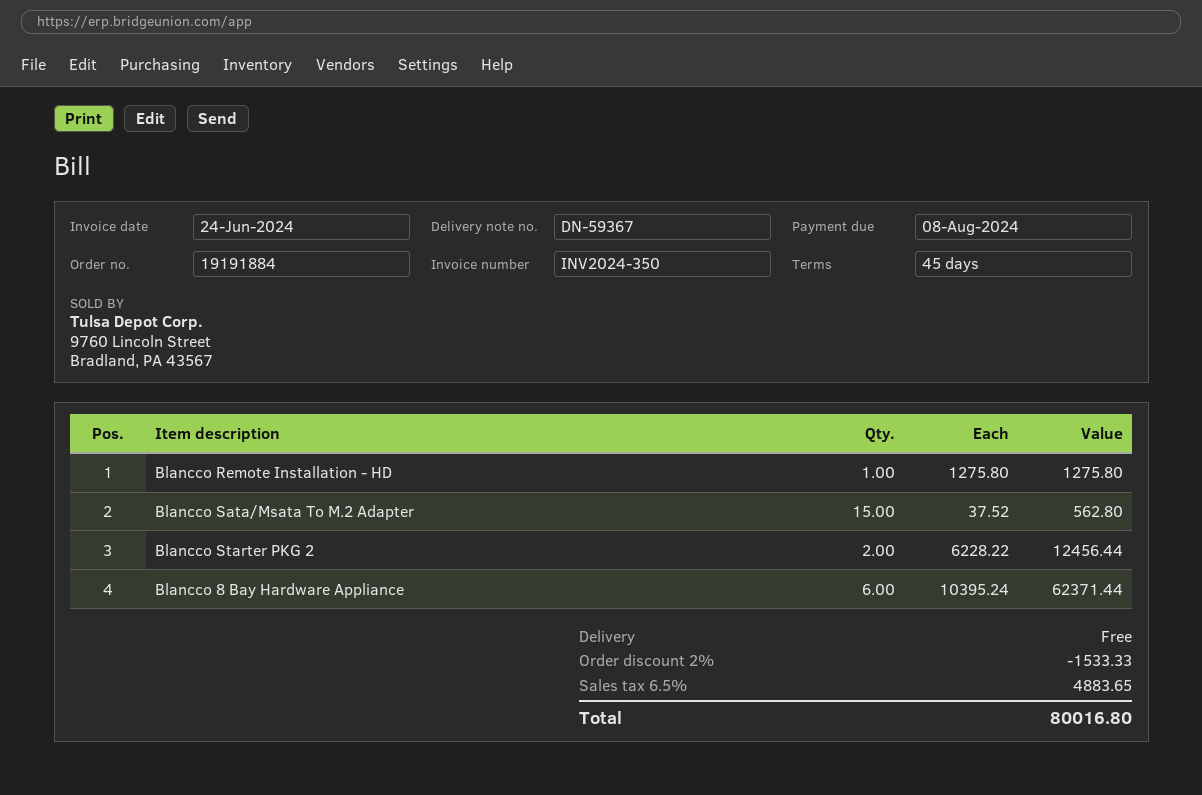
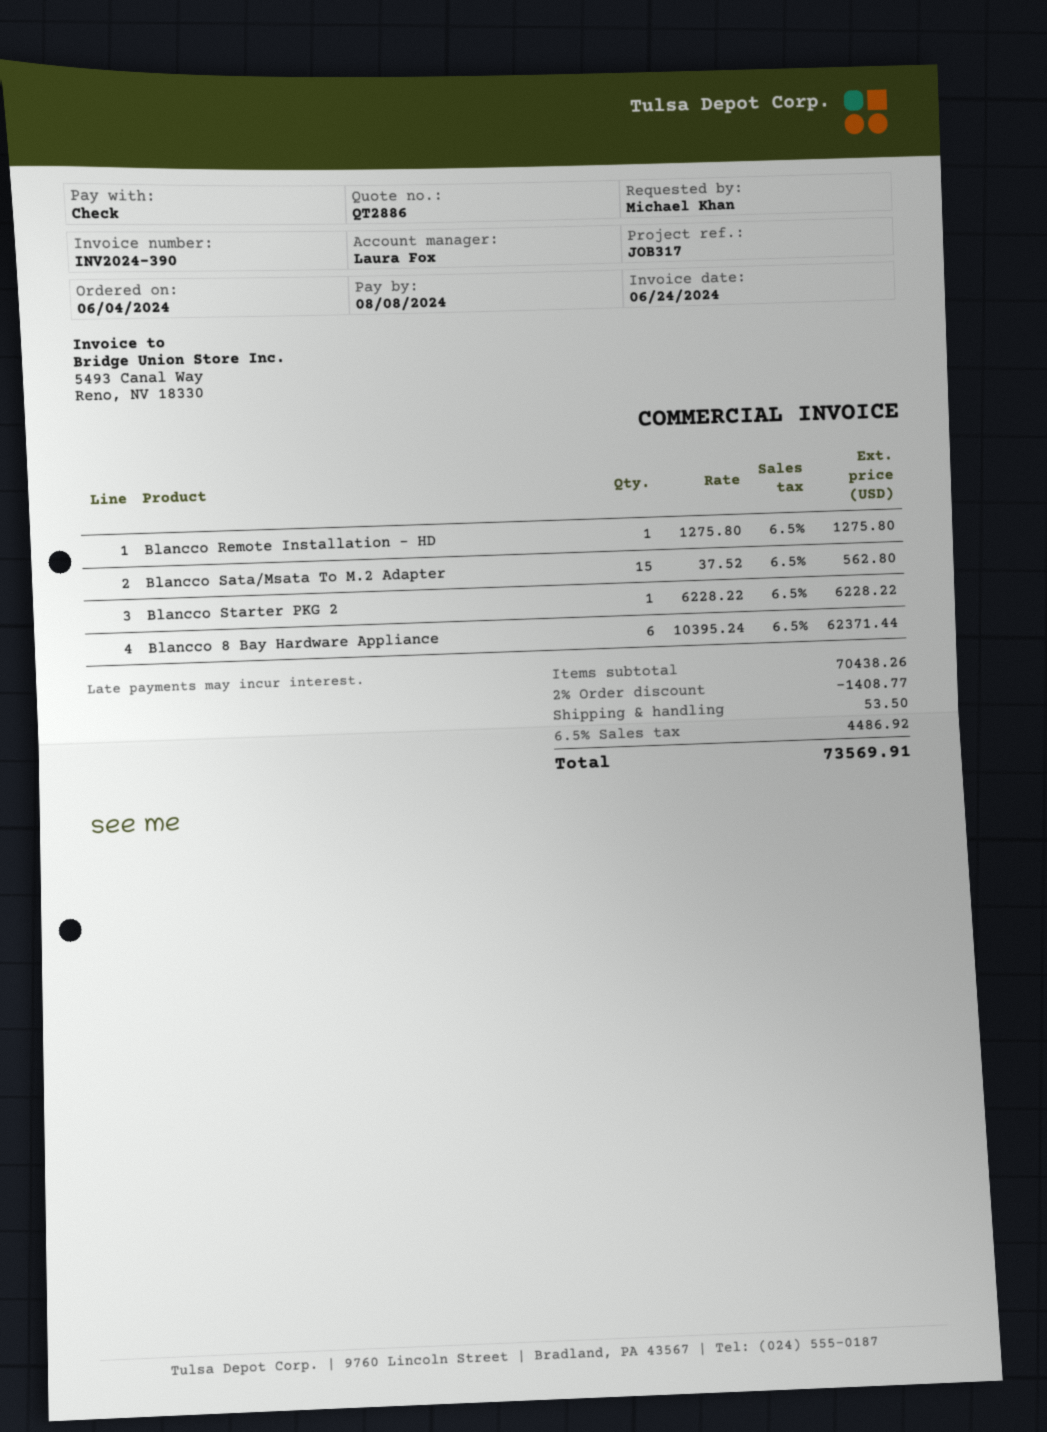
invoice number: INV2024-350 -> INV2024-390
Blancco Starter PKG 2: 2 x 6228.22 = 12456.44 -> 1 x 6228.22 = 6228.22
discount: 2% = 1533.33 -> 2% = 1408.77
shipping: 0.00 -> 53.50
tax: 6.5% = 4883.65 -> 6.5% = 4486.92
total: 80016.80 -> 73569.91

